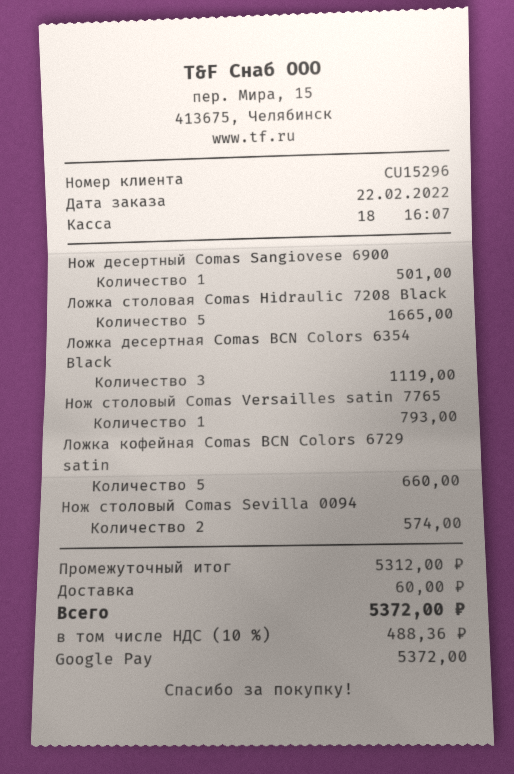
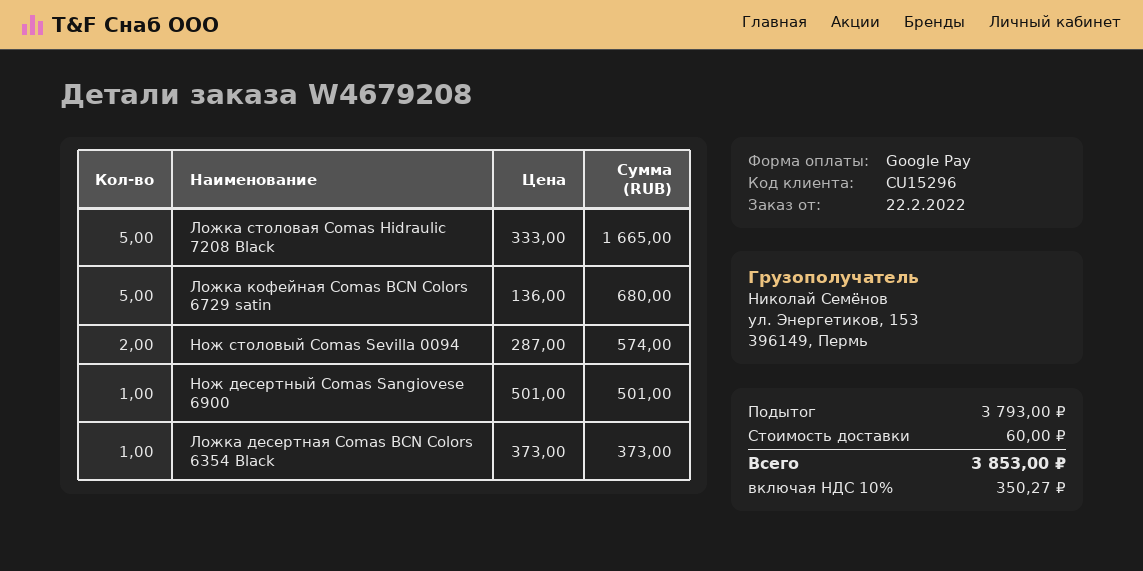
Ложка десертная Comas BCN Colors 6354 Black: 3 for 1119.00 -> 1 for 373.00
Нож столовый Comas Versailles satin 7765: 1 for 793.00 -> none
Ложка кофейная Comas BCN Colors 6729 satin: 5 for 660.00 -> 5 for 680.00
subtotal: 5312.00 -> 3793.00
tax: 10% = 488.36 -> 10% = 350.27
total: 5372.00 -> 3853.00

